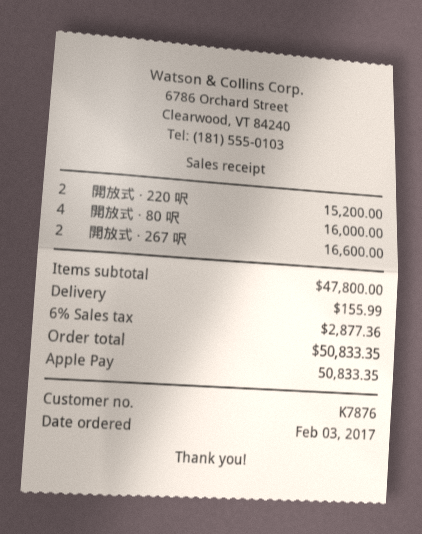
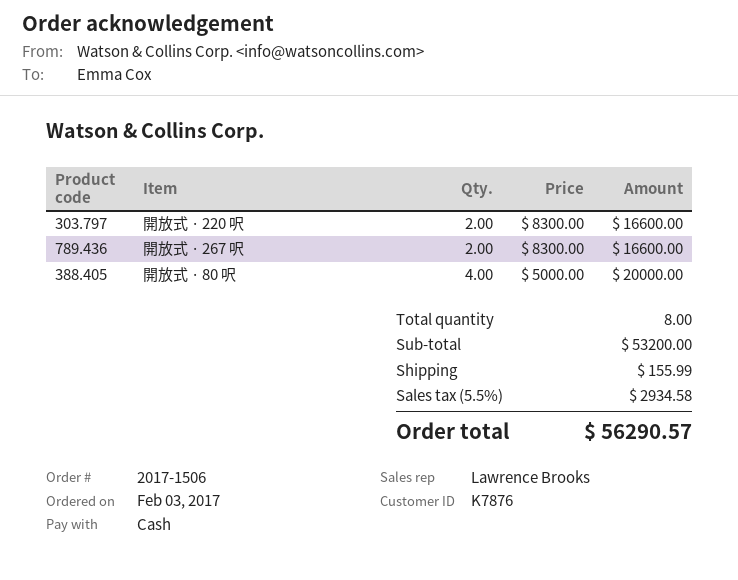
payment method: Apple Pay -> cash
開放式 · 220 呎: 2 for 15200.00 -> 2 for 16600.00
開放式 · 80 呎: 4 for 16000.00 -> 4 for 20000.00
subtotal: 47800.00 -> 53200.00
tax: 6% = 2877.36 -> 5.5% = 2934.58
total: 50833.35 -> 56290.57

